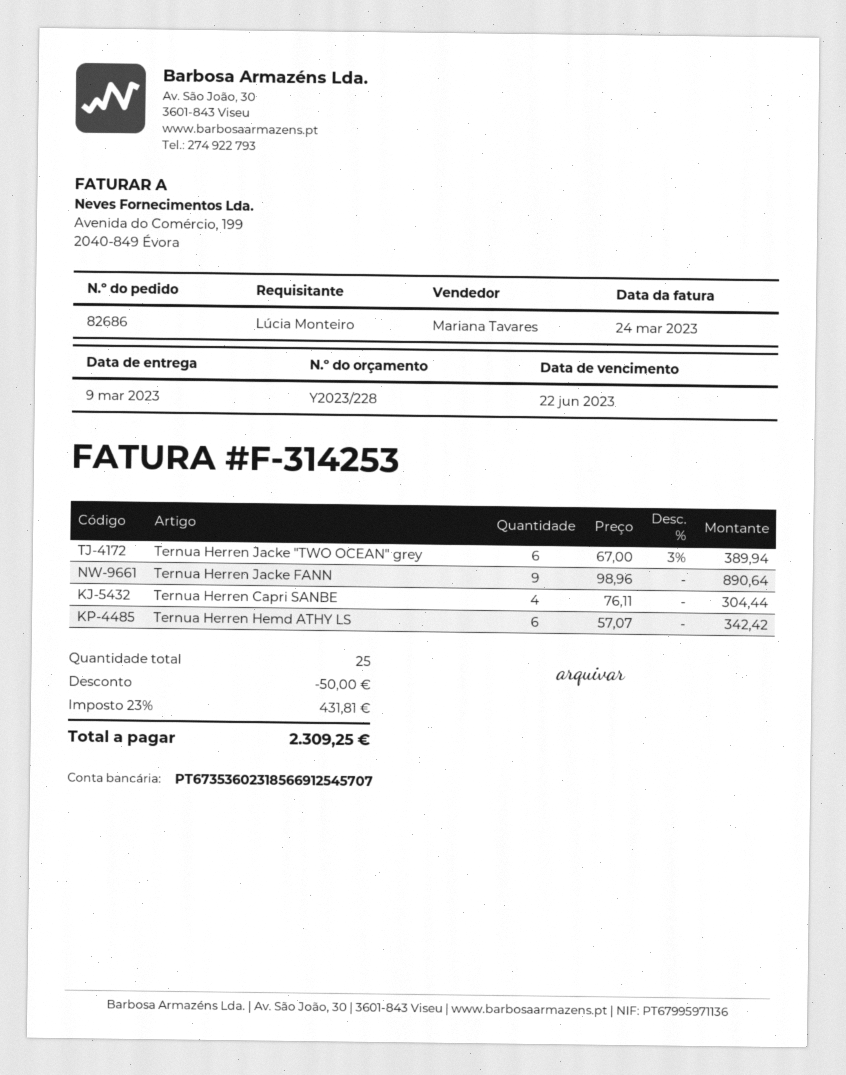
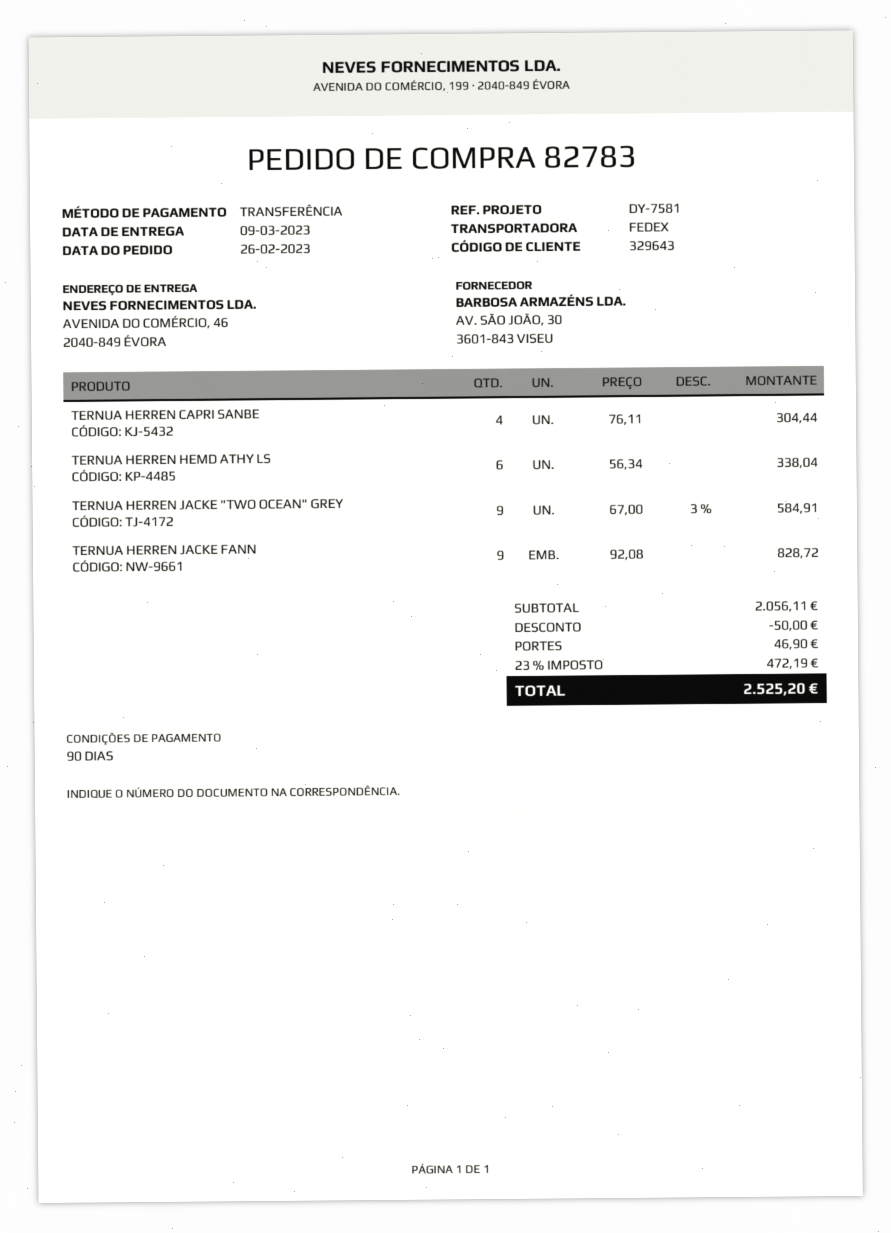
order number: 82686 -> 82783
Ternua Herren Jacke "TWO OCEAN" grey: 6 x 67.00 - 3% = 389.94 -> 9 x 67.00 - 3% = 584.91
Ternua Herren Jacke FANN: 9 x 98.96 = 890.64 -> 9 x 92.08 = 828.72
Ternua Herren Hemd ATHY LS: 6 x 57.07 = 342.42 -> 6 x 56.34 = 338.04
shipping: none -> 46.90
tax: 23% = 431.81 -> 23% = 472.19
total: 2309.25 -> 2525.20

